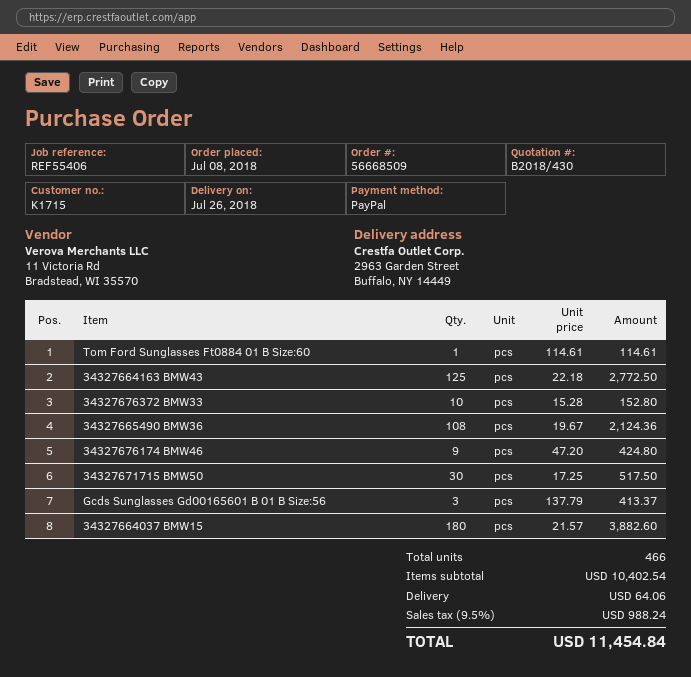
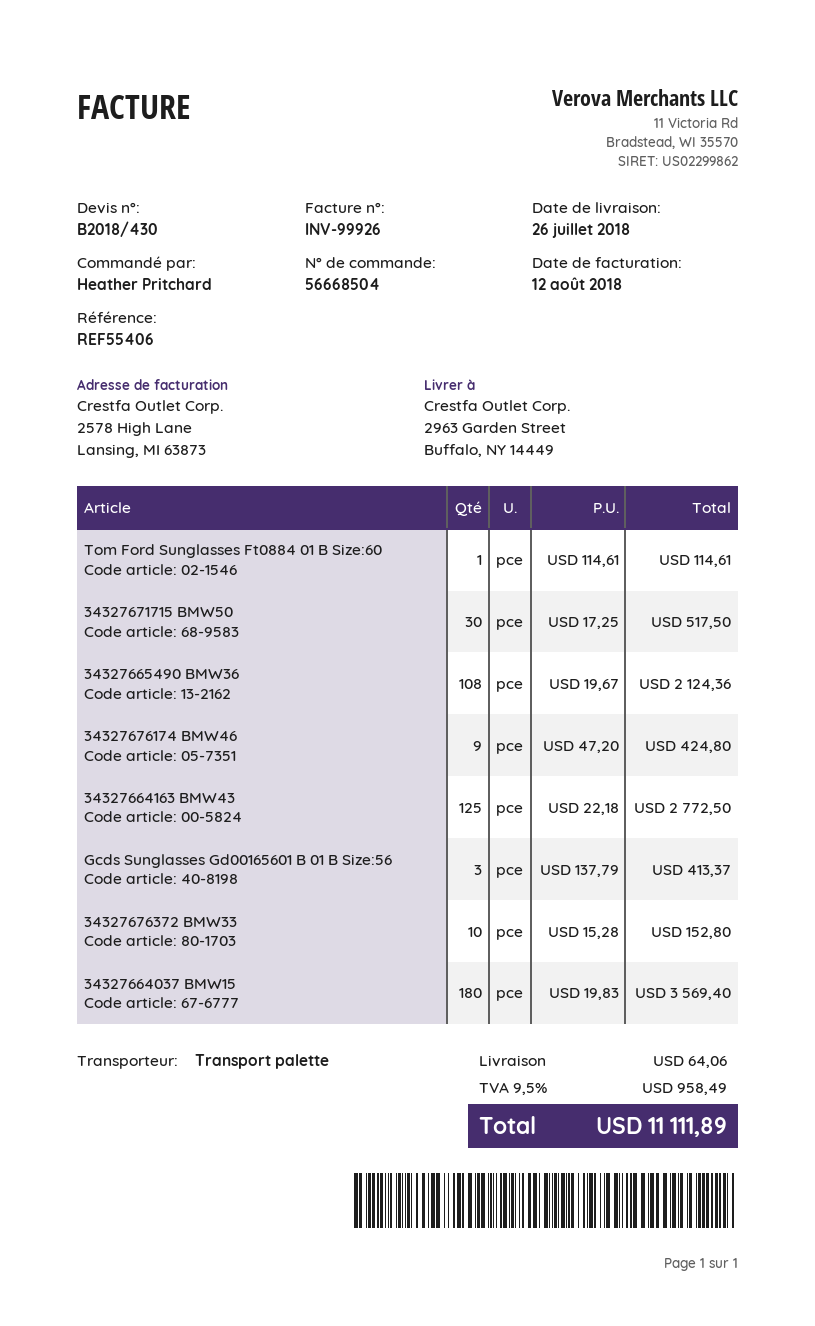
order number: 56668509 -> 56668504
34327664037 BMW15: 180 x 21.57 = 3882.60 -> 180 x 19.83 = 3569.40
tax: 9.5% = 988.24 -> 9.5% = 958.49
total: 11454.84 -> 11111.89

